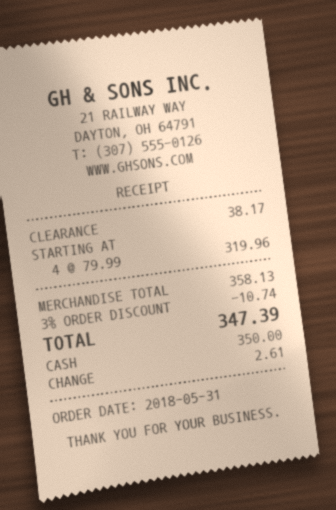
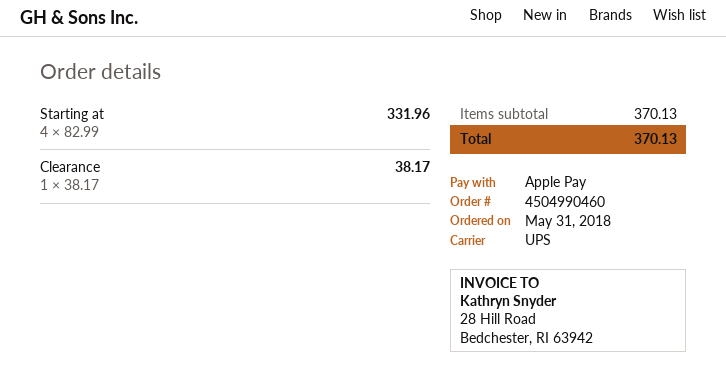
payment method: cash -> Apple Pay
STARTING AT: 4 x 79.99 = 319.96 -> 4 x 82.99 = 331.96
subtotal: 358.13 -> 370.13
discount: 3% = 10.74 -> none
total: 347.39 -> 370.13

